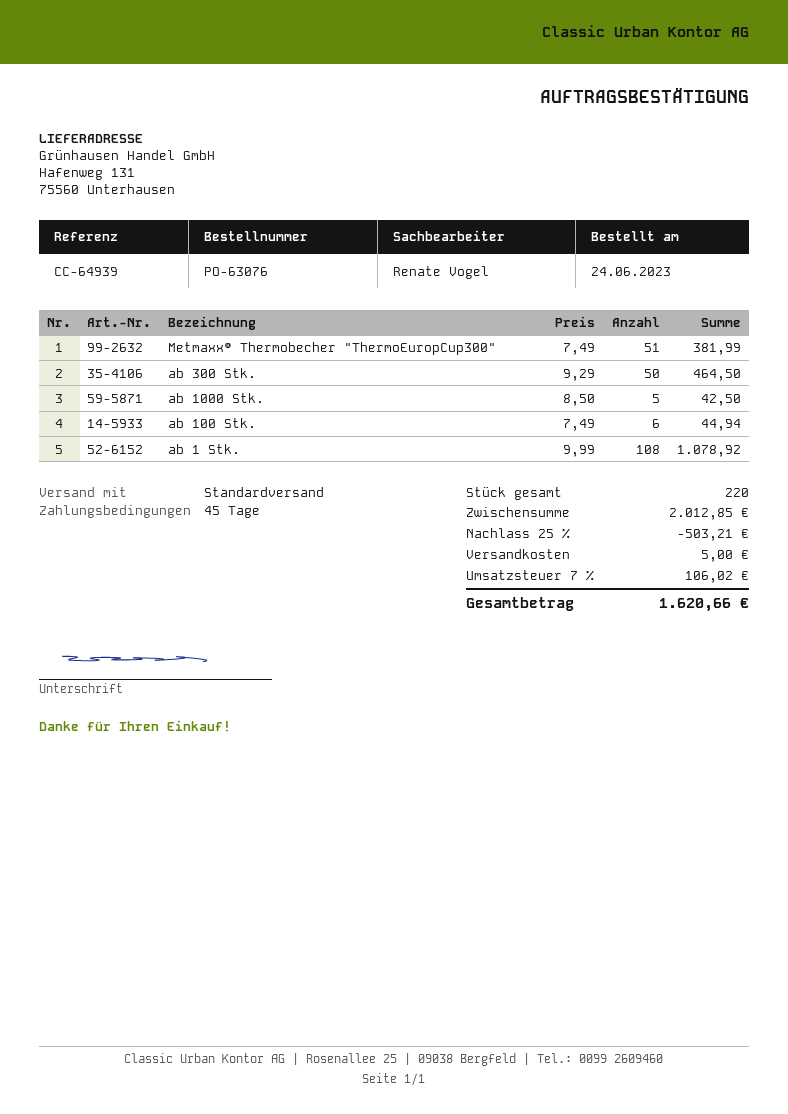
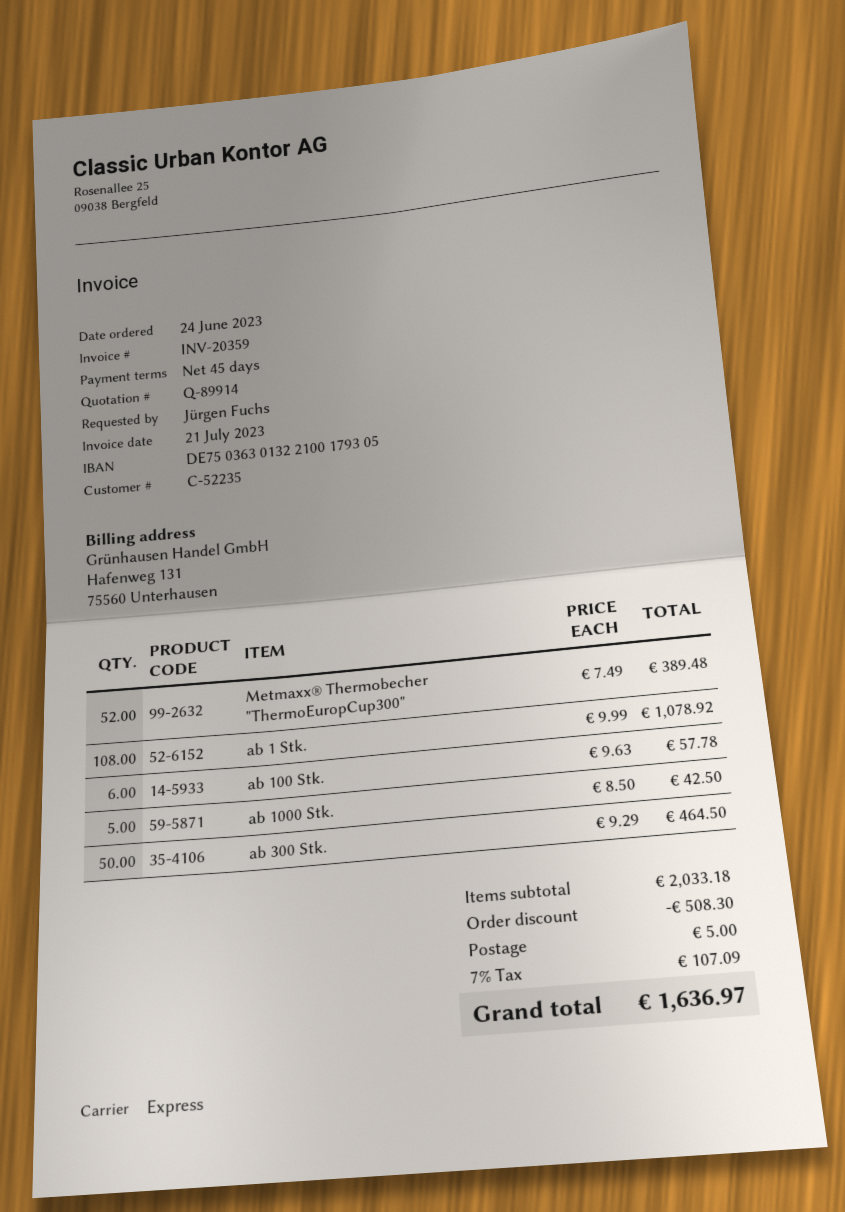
shipping method: standard -> express
Metmaxx® Thermobecher "ThermoEuropCup300": 51 x 7.49 = 381.99 -> 52 x 7.49 = 389.48
ab 100 Stk.: 6 x 7.49 = 44.94 -> 6 x 9.63 = 57.78
subtotal: 2012.85 -> 2033.18
discount: 503.21 -> 508.30
tax: 7% = 106.02 -> 7% = 107.09
total: 1620.66 -> 1636.97

